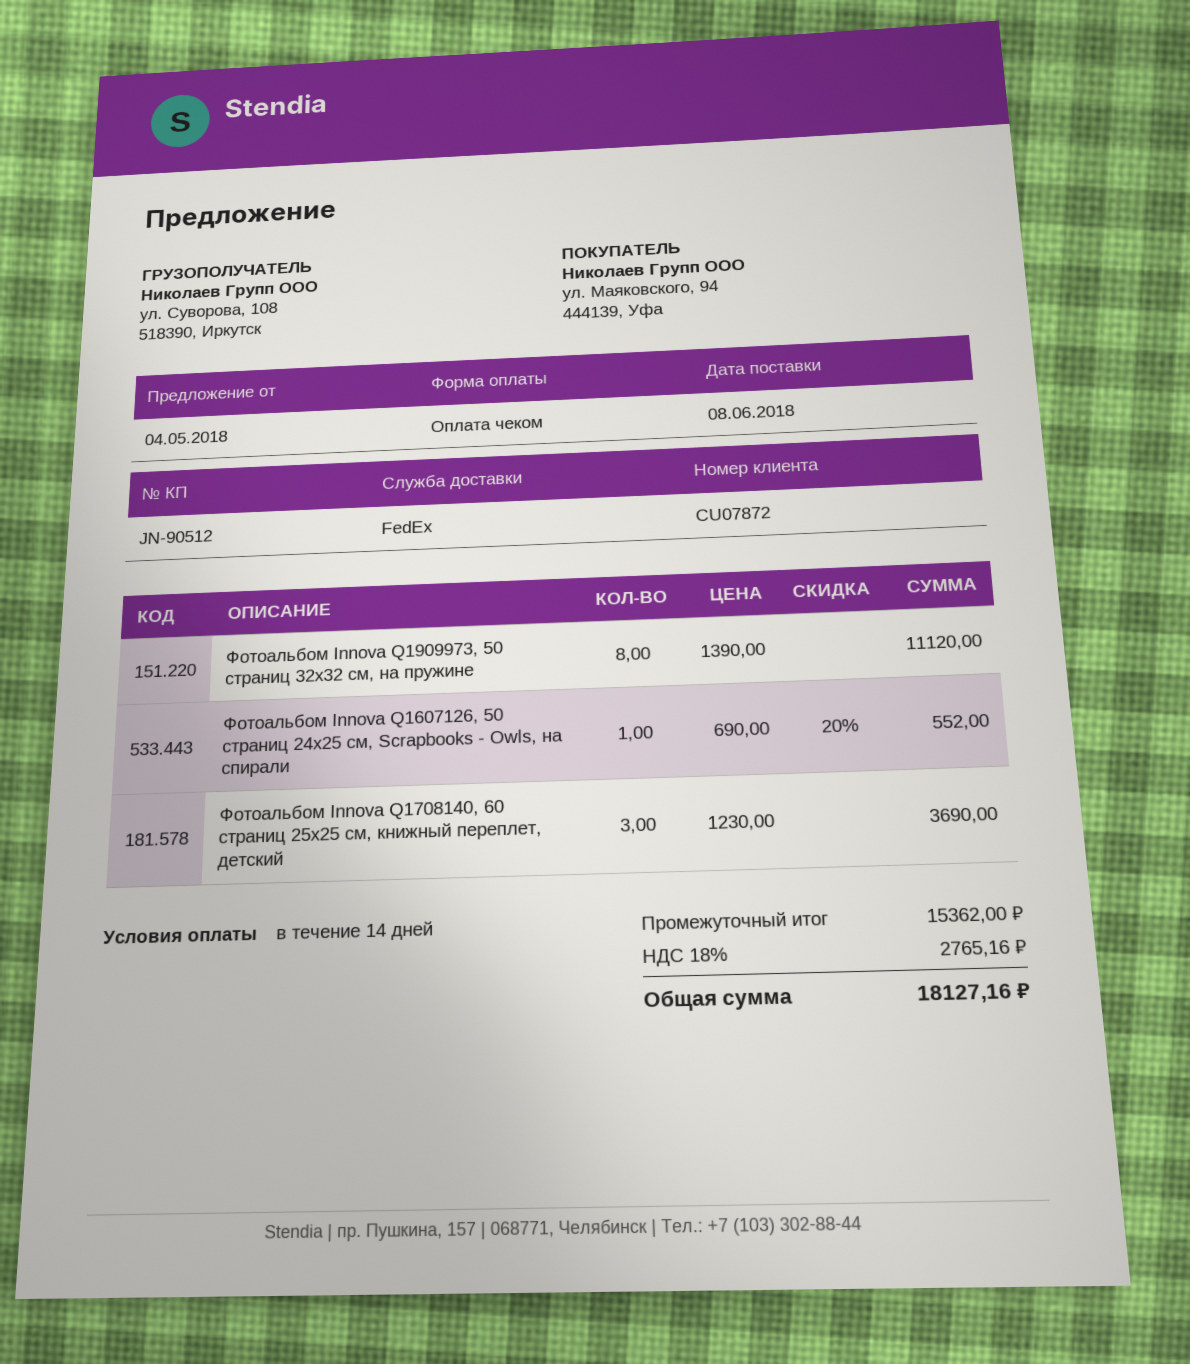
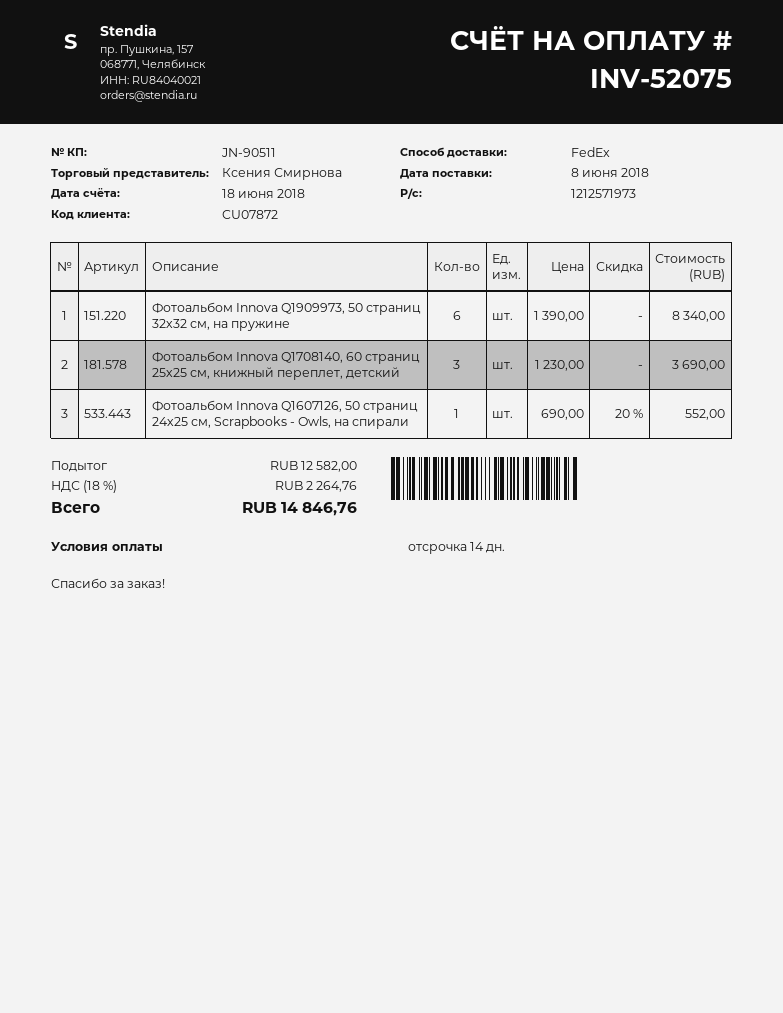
quote number: JN-90512 -> JN-90511
Фотоальбом Innova Q1909973, 50 страниц 32х32 см, на пружине: 8 x 1390.00 = 11120.00 -> 6 x 1390.00 = 8340.00
subtotal: 15362.00 -> 12582.00
tax: 18% = 2765.16 -> 18% = 2264.76
total: 18127.16 -> 14846.76

